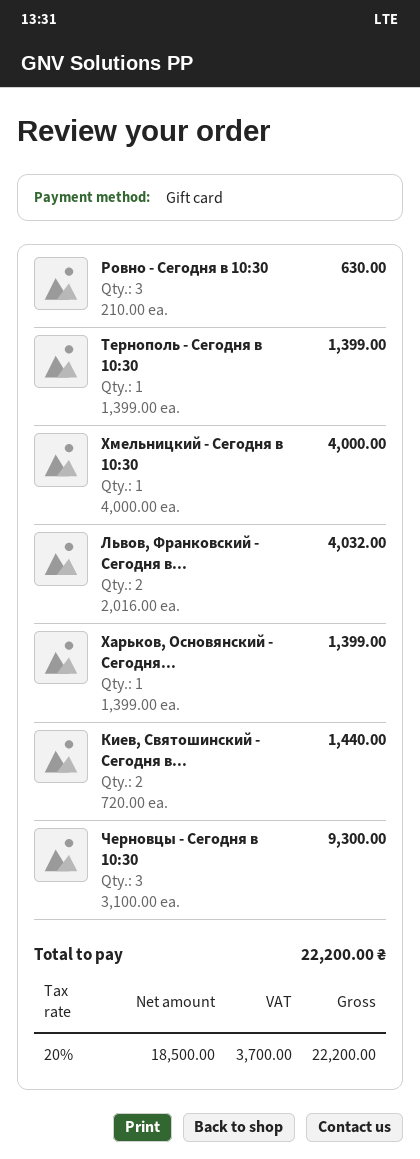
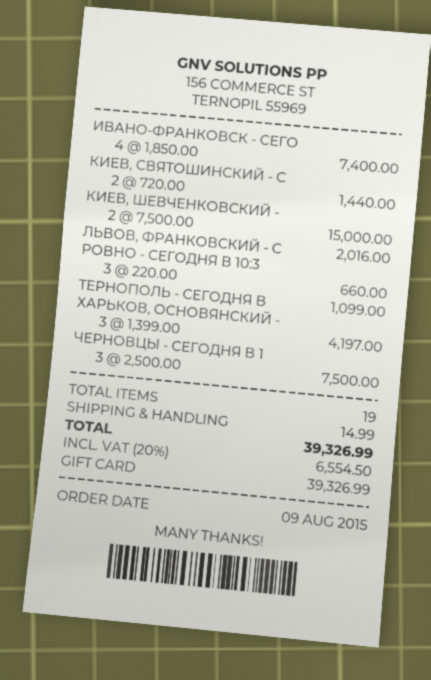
Ровно - Сегодня в 10:30: 3 x 210.00 = 630.00 -> 3 x 220.00 = 660.00
Тернополь - Сегодня в 10:30: 1 x 1399.00 = 1399.00 -> 1 x 1099.00 = 1099.00
Хмельницкий - Сегодня в 10:30: 1 x 4000.00 = 4000.00 -> none
Львов, Франковский - Сегодня в...: 2 x 2016.00 = 4032.00 -> 1 x 2016.00 = 2016.00
Харьков, Основянский - Сегодня...: 1 x 1399.00 = 1399.00 -> 3 x 1399.00 = 4197.00
Черновцы - Сегодня в 10:30: 3 x 3100.00 = 9300.00 -> 3 x 2500.00 = 7500.00
ИВАНО-ФРАНКОВСК - СЕГО: none -> 4 x 1850.00 = 7400.00
КИЕВ, ШЕВЧЕНКОВСКИЙ -: none -> 2 x 7500.00 = 15000.00
shipping: none -> 14.99
tax: 20% = 3700.00 -> 20% = 6554.50
total: 22200.00 -> 39326.99

